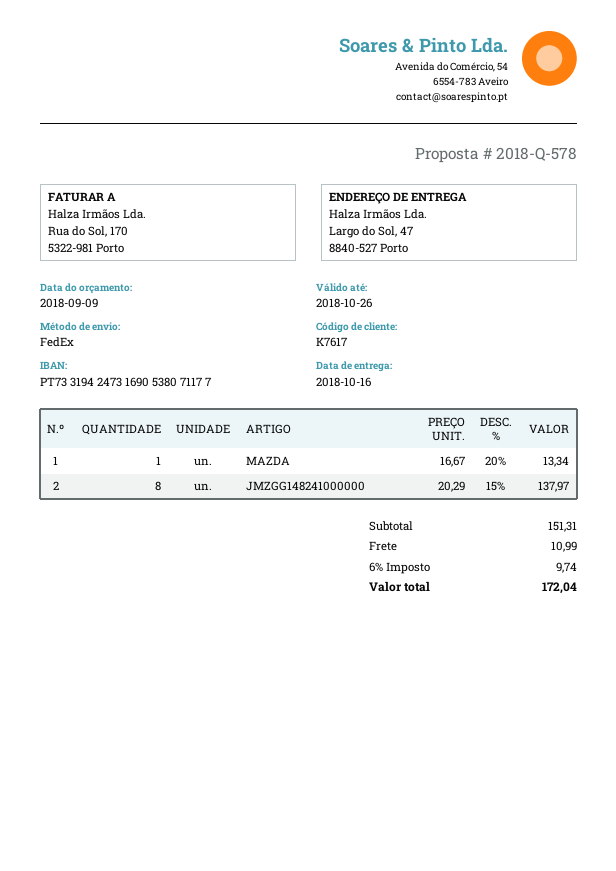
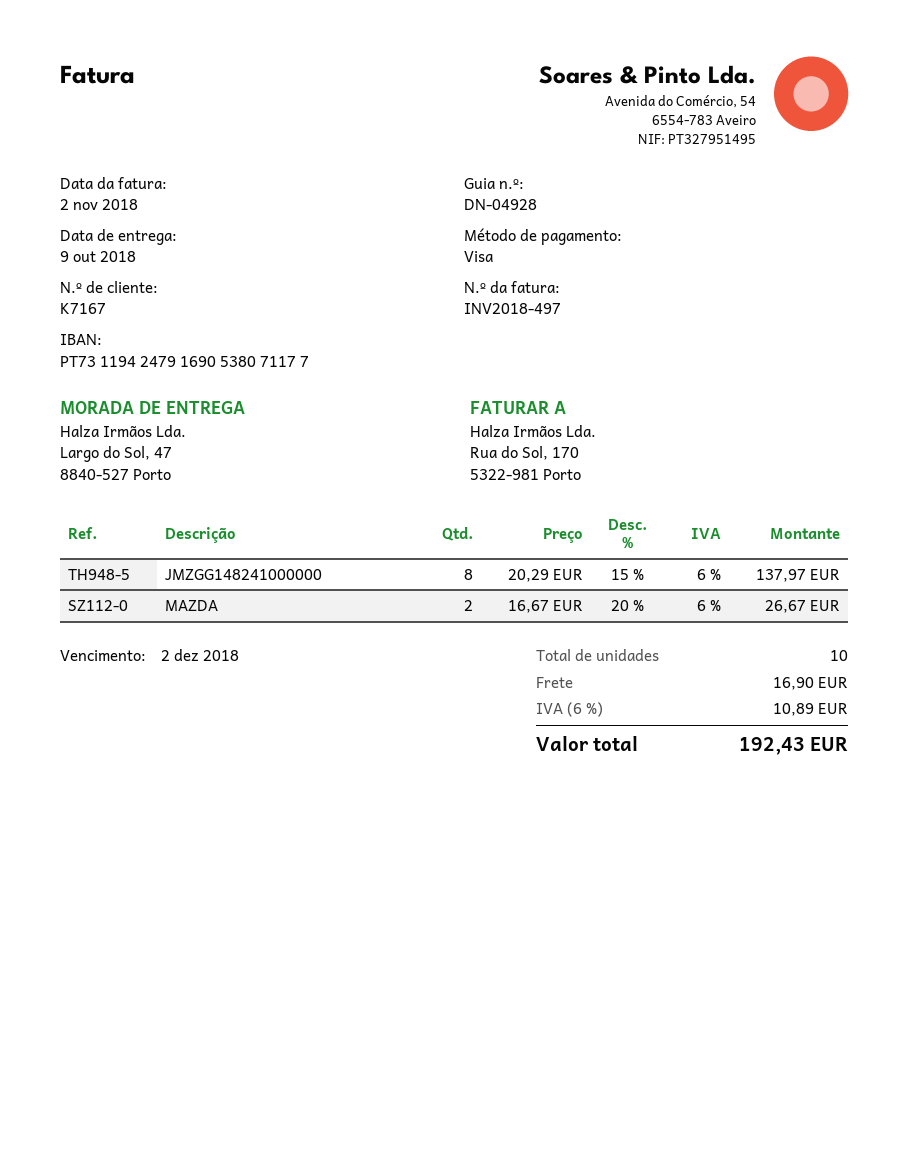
delivery date: 2018-10-16 -> 2018-10-09
customer number: K7617 -> K7167
bank account: PT73319424731690538071177 -> PT73119424791690538071177
MAZDA: 1 x 16.67 - 20% = 13.34 -> 2 x 16.67 - 20% = 26.67
shipping: 10.99 -> 16.90
tax: 6% = 9.74 -> 6% = 10.89
total: 172.04 -> 192.43

